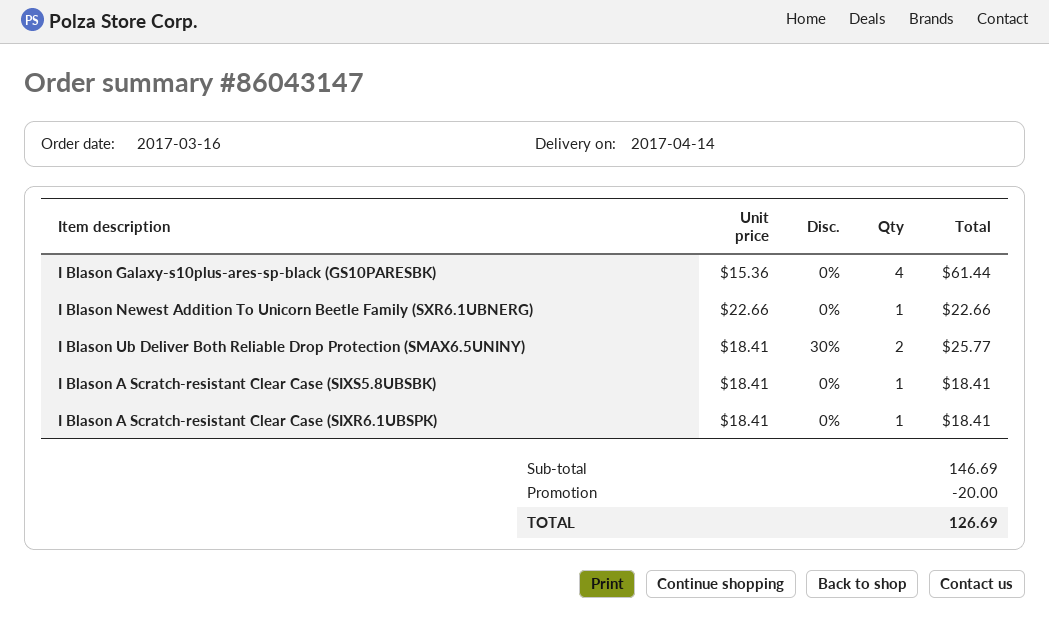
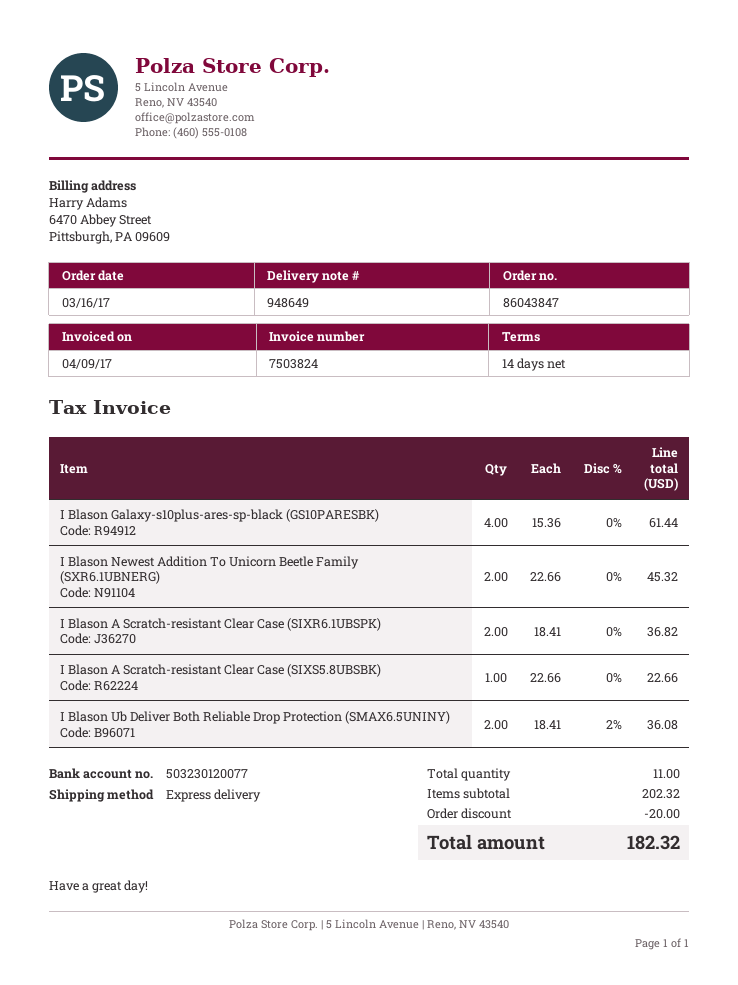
order number: 86043147 -> 86043847
I Blason Newest Addition To Unicorn Beetle Family (SXR6.1UBNERG): 1 x 22.66 = 22.66 -> 2 x 22.66 = 45.32
I Blason Ub Deliver Both Reliable Drop Protection (SMAX6.5UNINY): 2 x 18.41 - 30% = 25.77 -> 2 x 18.41 - 2% = 36.08
I Blason A Scratch-resistant Clear Case (SIXS5.8UBSBK): 1 x 18.41 = 18.41 -> 1 x 22.66 = 22.66
I Blason A Scratch-resistant Clear Case (SIXR6.1UBSPK): 1 x 18.41 = 18.41 -> 2 x 18.41 = 36.82
subtotal: 146.69 -> 202.32
total: 126.69 -> 182.32

